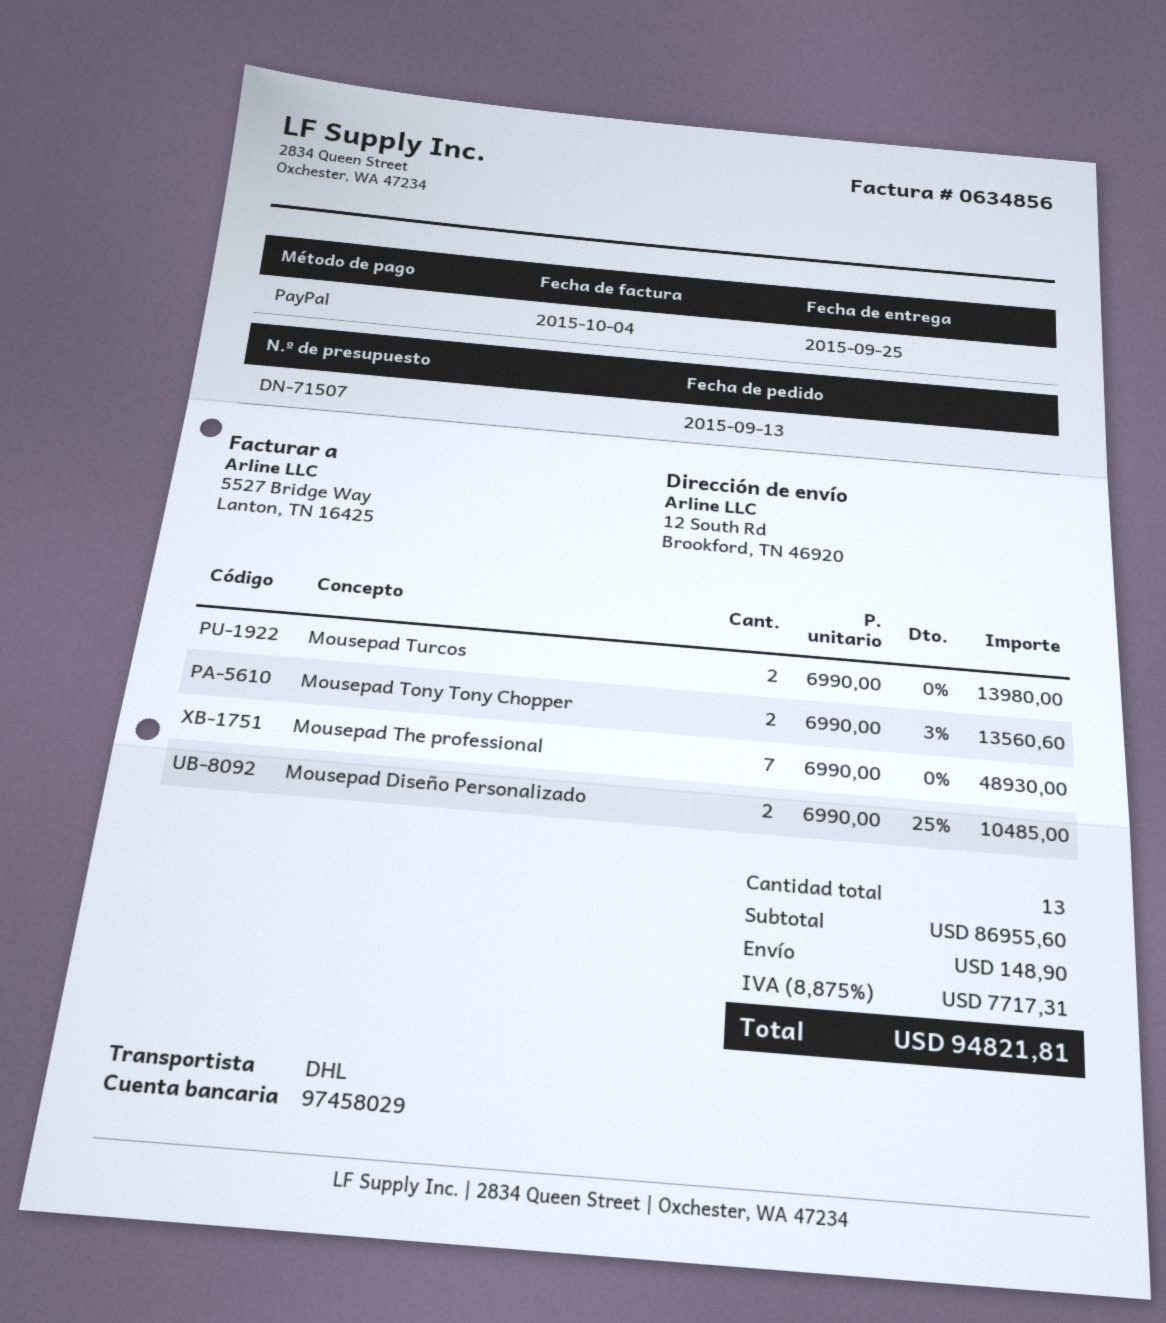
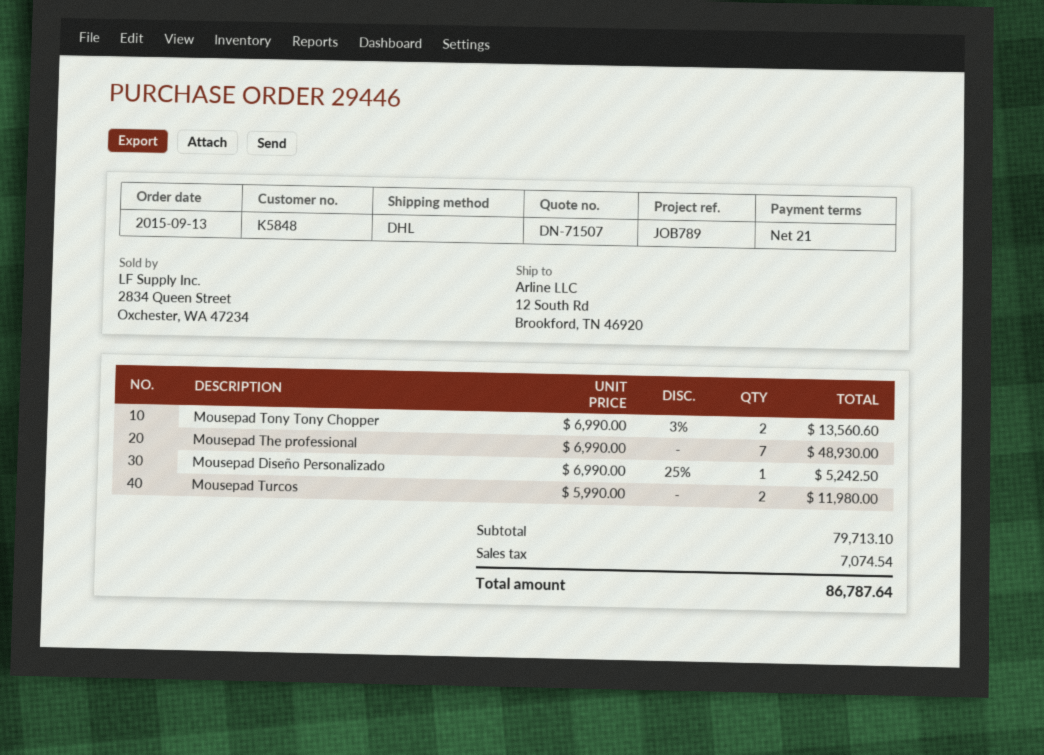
Mousepad Turcos: 2 x 6990.00 = 13980.00 -> 2 x 5990.00 = 11980.00
Mousepad Diseño Personalizado: 2 x 6990.00 - 25% = 10485.00 -> 1 x 6990.00 - 25% = 5242.50
subtotal: 86955.60 -> 79713.10
shipping: 148.90 -> none
tax: 7717.31 -> 7074.54
total: 94821.81 -> 86787.64

